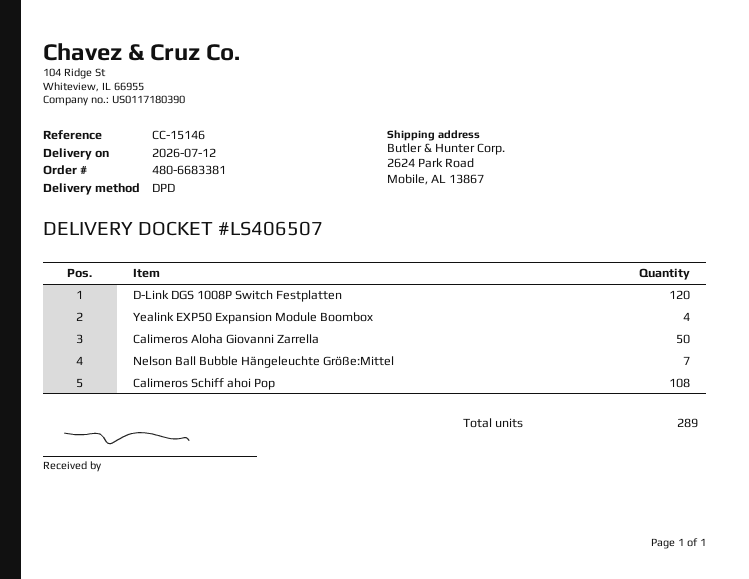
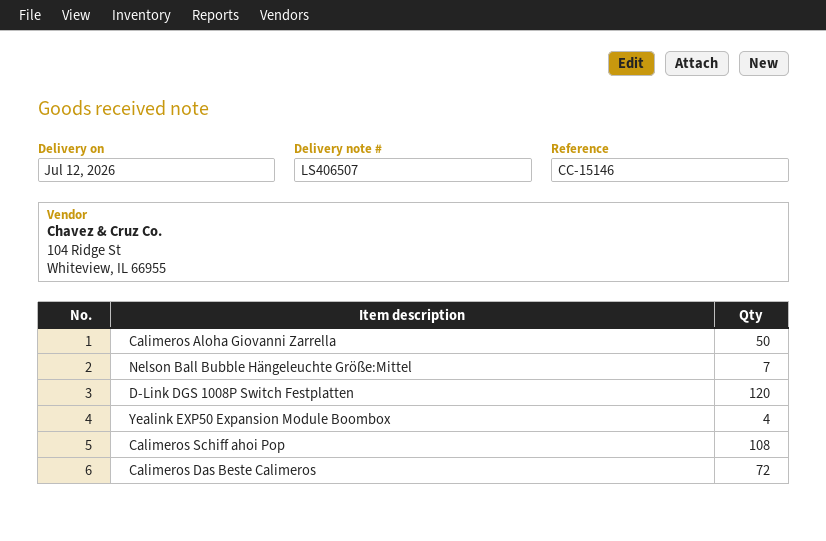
Calimeros Das Beste Calimeros: none -> 72

